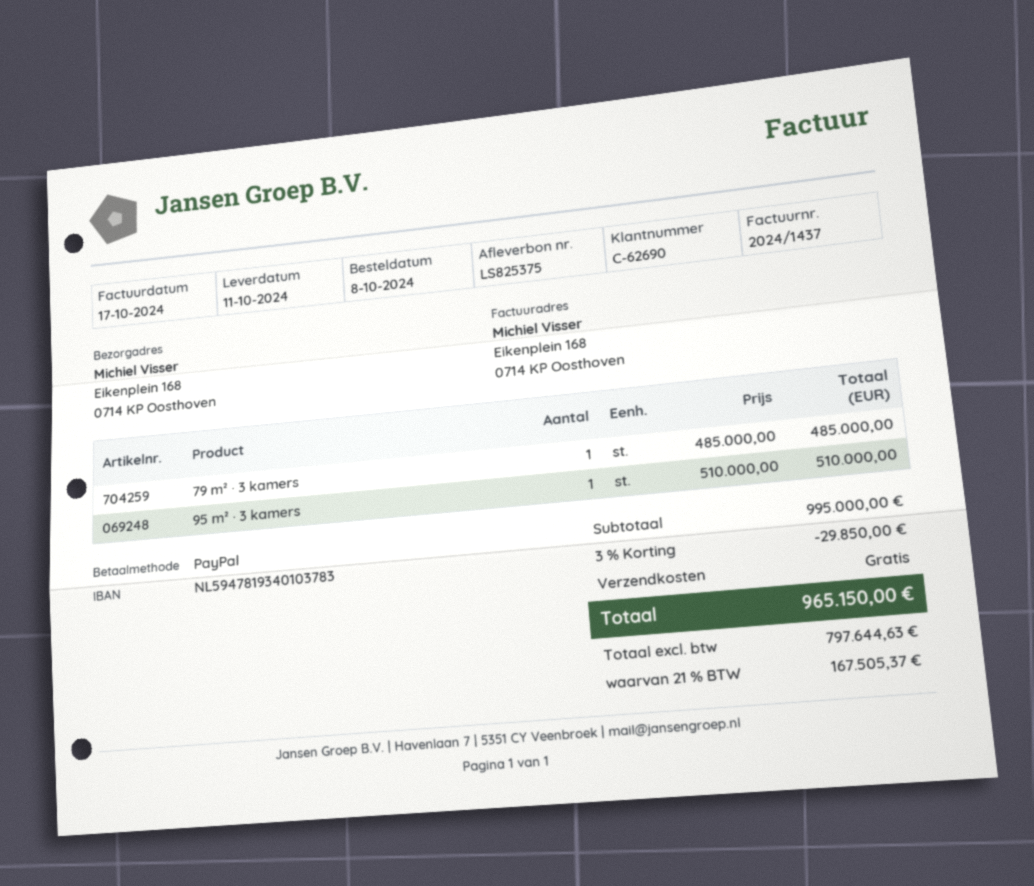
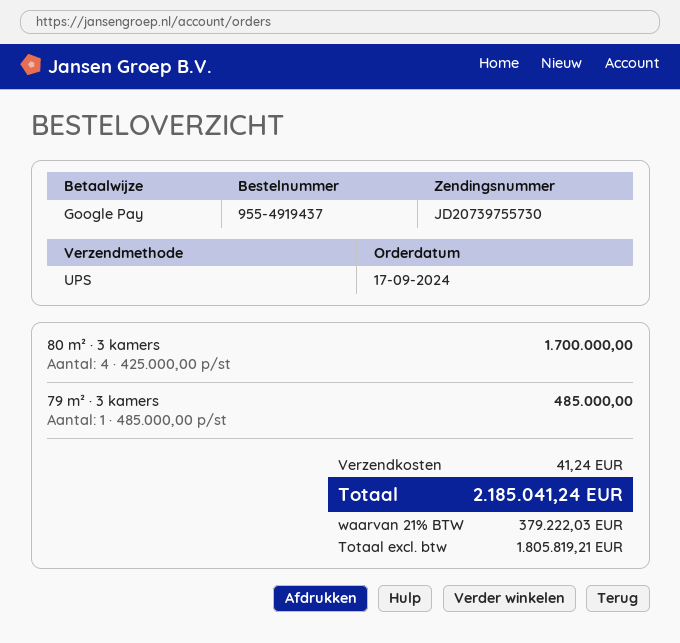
order date: 2024-10-08 -> 2024-09-17
payment method: PayPal -> Google Pay
95 m² · 3 kamers: 1 x 510000.00 = 510000.00 -> none
80 m² · 3 kamers: none -> 4 x 425000.00 = 1700000.00
discount: 3% = 29850.00 -> none
shipping: 0.00 -> 41.24
net: 797644.63 -> 1805819.21
tax: 21% = 167505.37 -> 21% = 379222.03
total: 965150.00 -> 2185041.24

